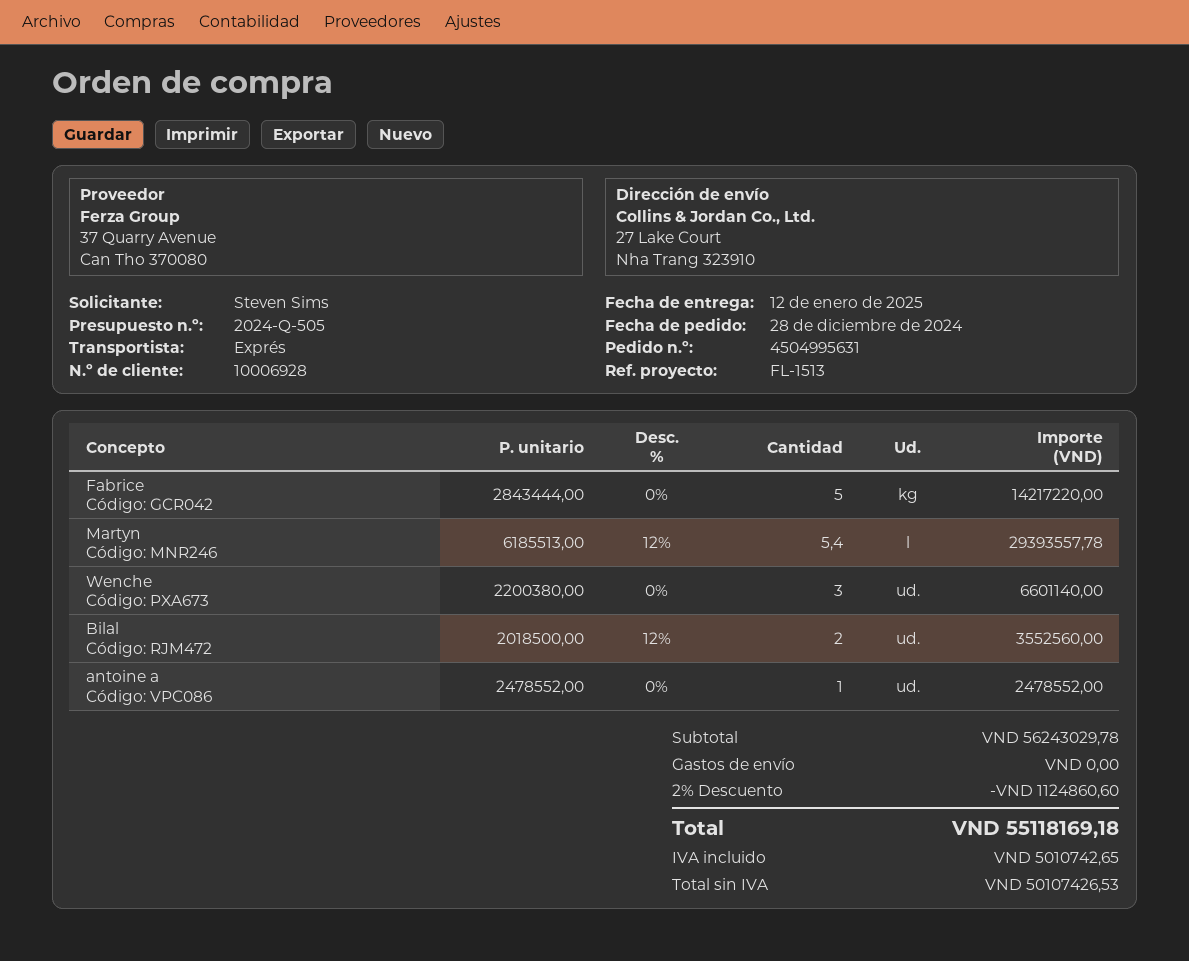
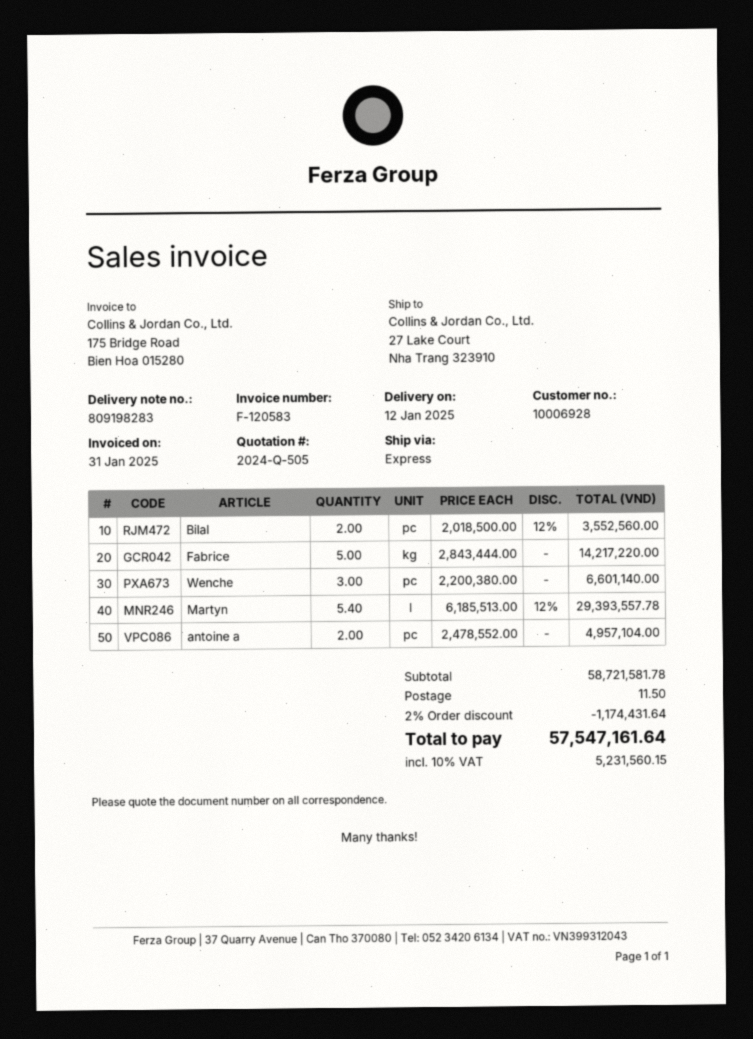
antoine a: 1 x 2478552.00 = 2478552.00 -> 2 x 2478552.00 = 4957104.00
subtotal: 56243029.78 -> 58721581.78
discount: 2% = 1124860.60 -> 2% = 1174431.64
shipping: 0.00 -> 11.50
tax: 5010742.65 -> 5231560.15
total: 55118169.18 -> 57547161.64

